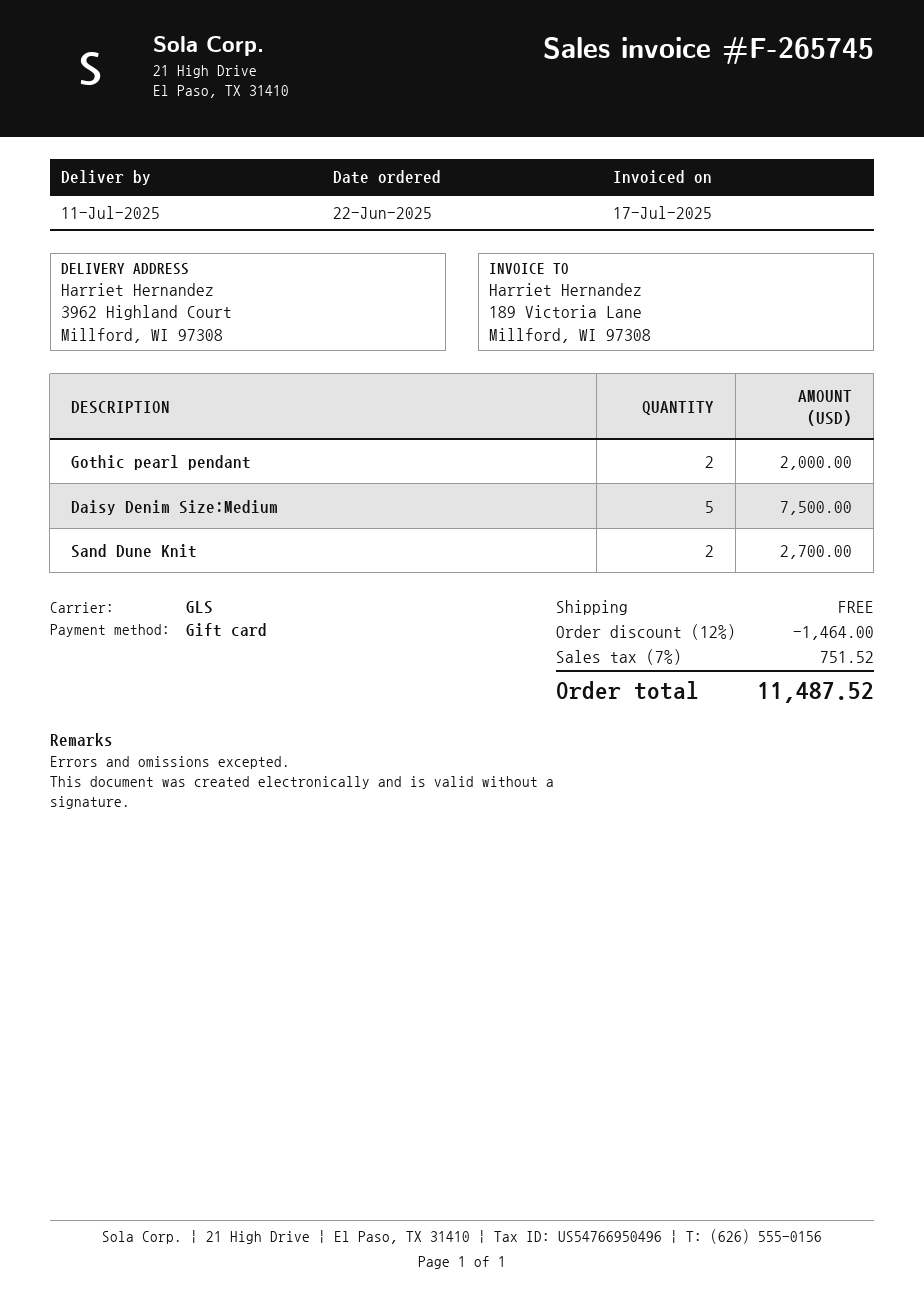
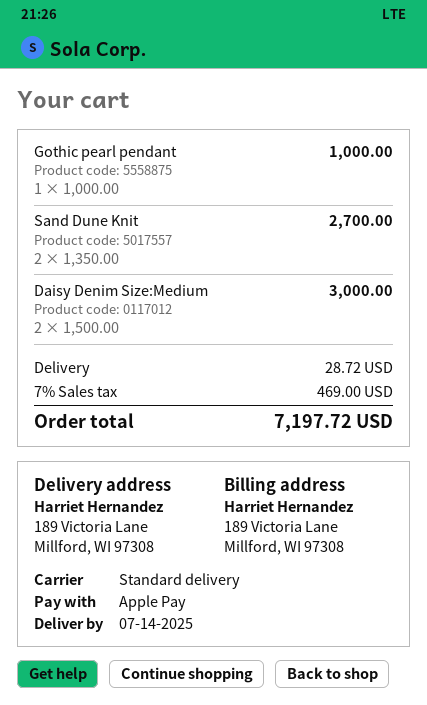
delivery date: 2025-07-11 -> 2025-07-14
payment method: gift card -> Apple Pay
shipping method: GLS -> standard
ship to: 3962 Highland Court, Millford, WI 97308 -> 189 Victoria Lane, Millford, WI 97308
Gothic pearl pendant: 2 for 2000.00 -> 1 for 1000.00
Daisy Denim Size:Medium: 5 for 7500.00 -> 2 for 3000.00
discount: 12% = 1464.00 -> none
shipping: 0.00 -> 28.72
tax: 7% = 751.52 -> 7% = 469.00
total: 11487.52 -> 7197.72

